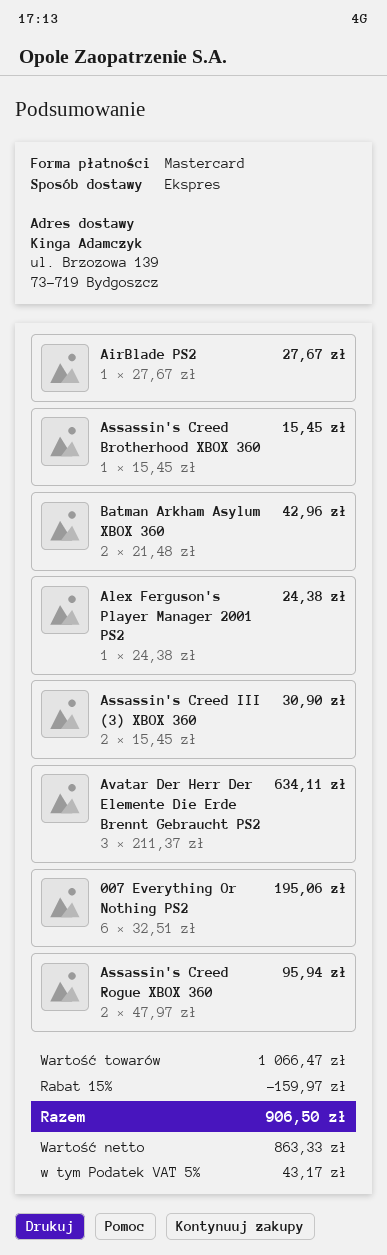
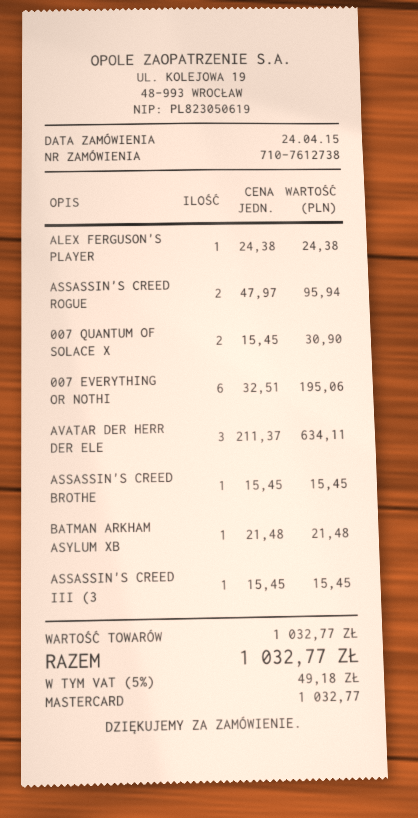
AirBlade PS2: 1 x 27.67 = 27.67 -> none
Batman Arkham Asylum XBOX 360: 2 x 21.48 = 42.96 -> 1 x 21.48 = 21.48
Assassin's Creed III (3) XBOX 360: 2 x 15.45 = 30.90 -> 1 x 15.45 = 15.45
007 QUANTUM OF SOLACE X: none -> 2 x 15.45 = 30.90
subtotal: 1066.47 -> 1032.77
discount: 15% = 159.97 -> none
tax: 5% = 43.17 -> 5% = 49.18
total: 906.50 -> 1032.77

